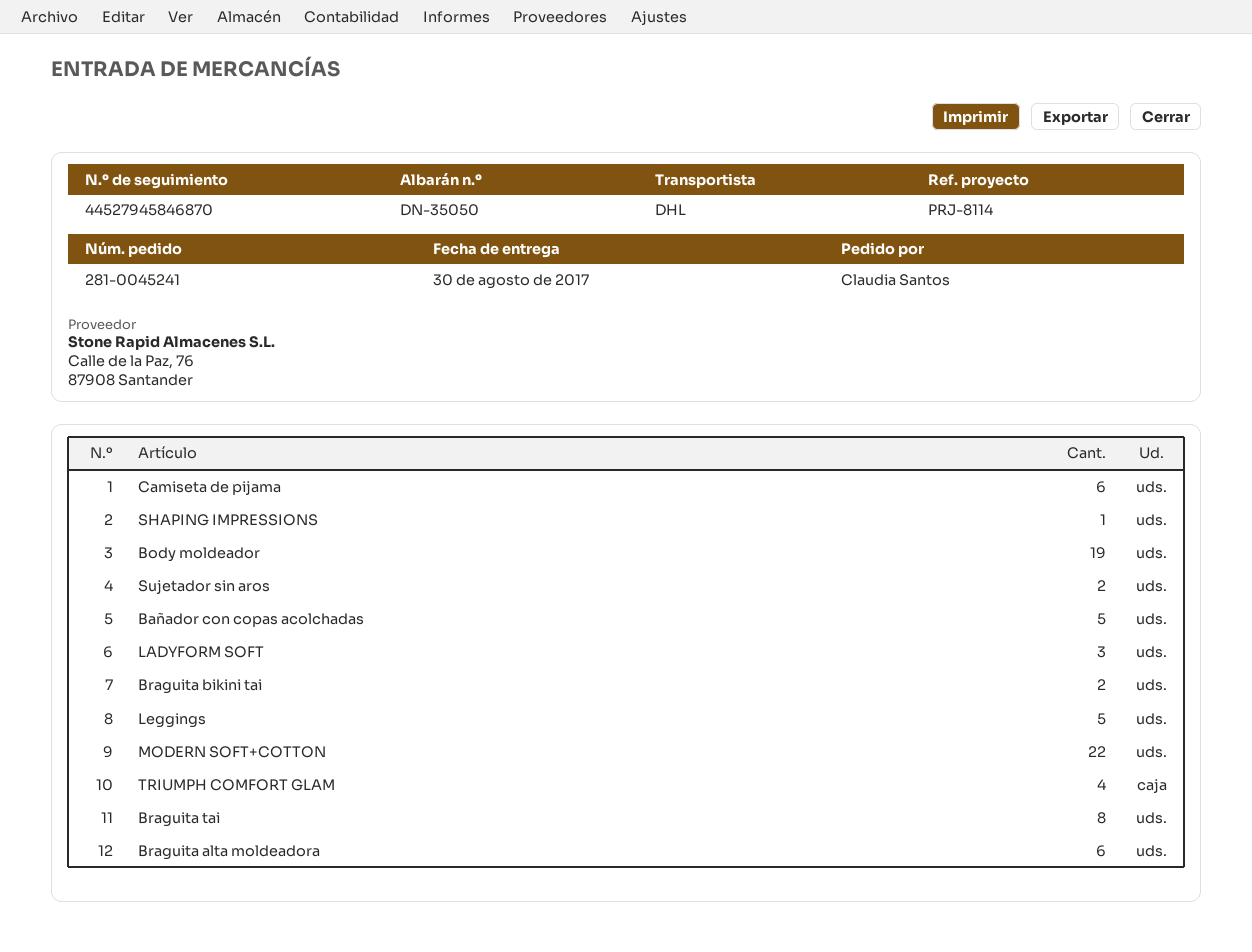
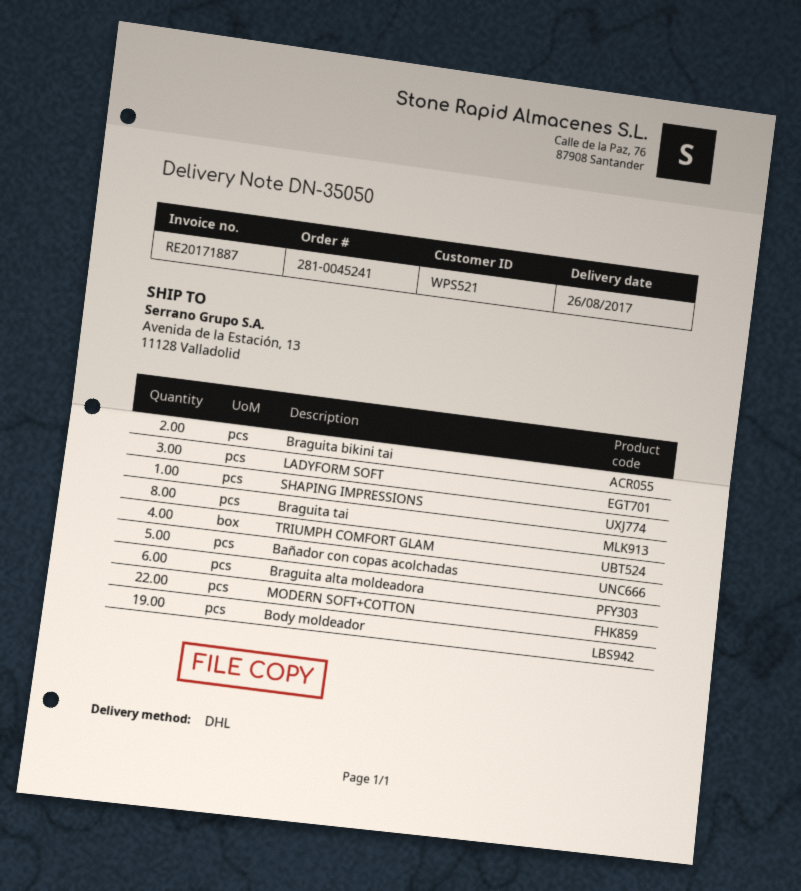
delivery date: 2017-08-30 -> 2017-08-26
Camiseta de pijama: 6 -> none
Sujetador sin aros: 2 -> none
Leggings: 5 -> none

